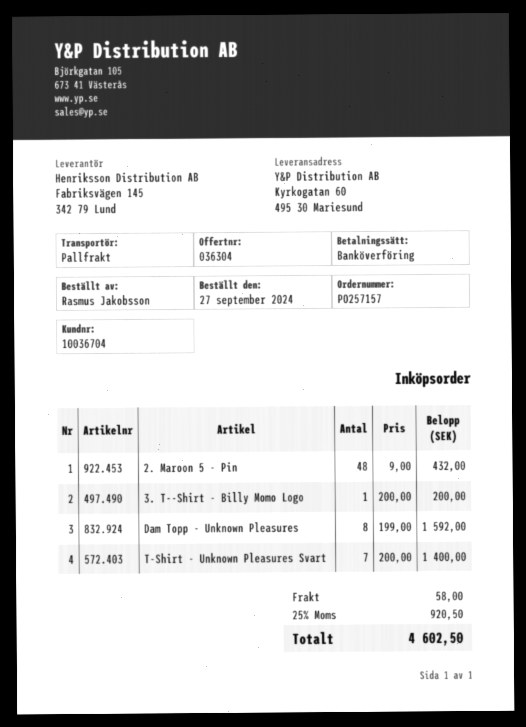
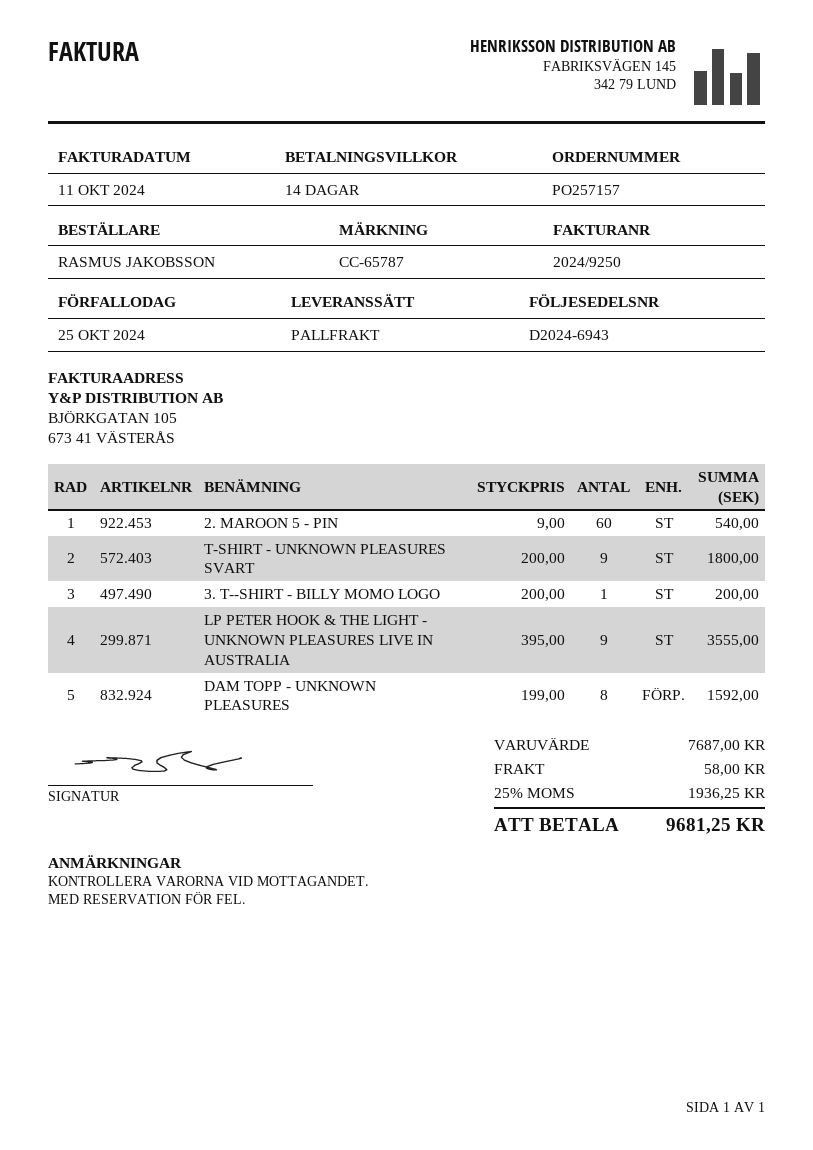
2. Maroon 5 - Pin: 48 x 9.00 = 432.00 -> 60 x 9.00 = 540.00
T-Shirt - Unknown Pleasures Svart: 7 x 200.00 = 1400.00 -> 9 x 200.00 = 1800.00
LP PETER HOOK & THE LIGHT - UNKNOWN PLEASURES LIVE IN AUSTRALIA: none -> 9 x 395.00 = 3555.00
tax: 25% = 920.50 -> 25% = 1936.25
total: 4602.50 -> 9681.25

